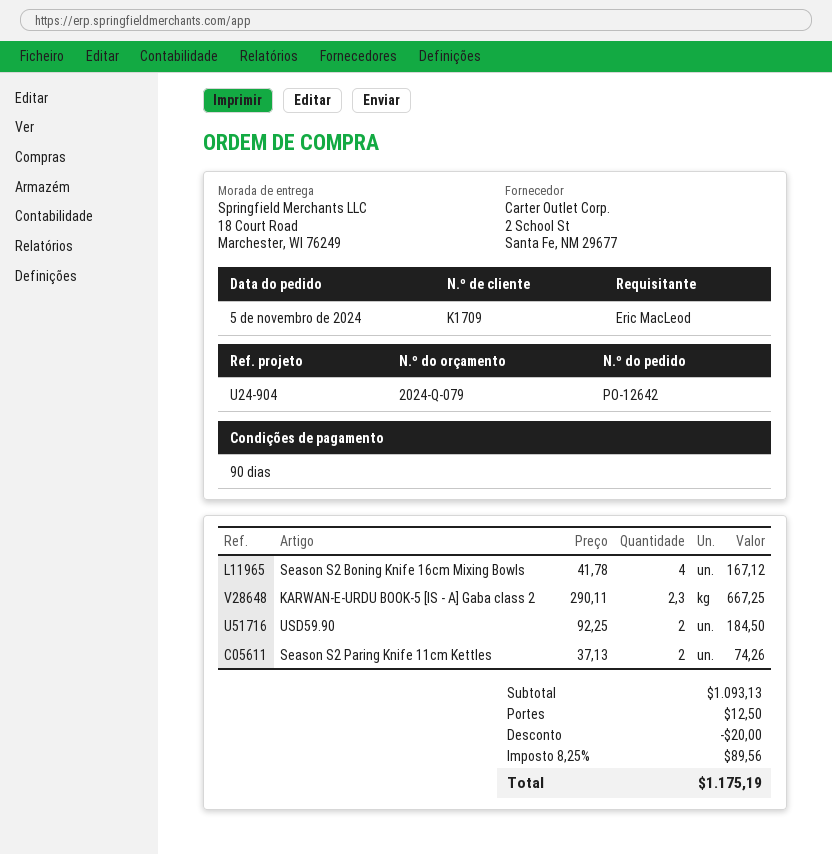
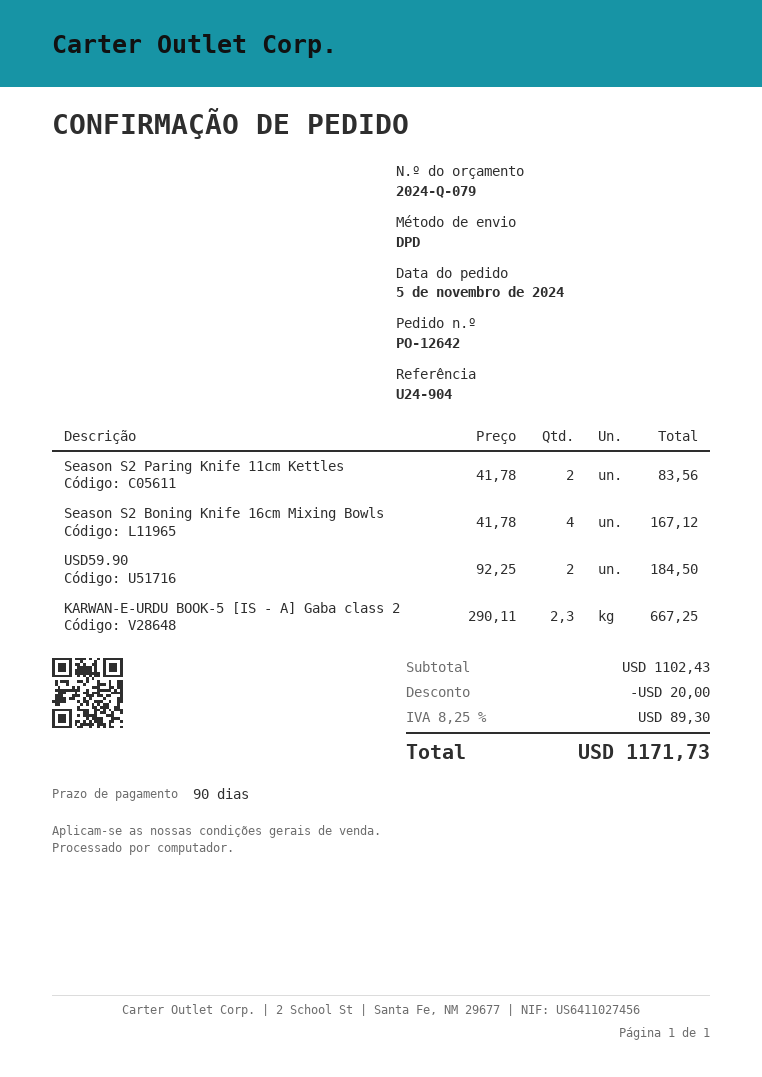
Season S2 Paring Knife 11cm Kettles: 2 x 37.13 = 74.26 -> 2 x 41.78 = 83.56
subtotal: 1093.13 -> 1102.43
shipping: 12.50 -> none
tax: 8.25% = 89.56 -> 8.25% = 89.30
total: 1175.19 -> 1171.73

